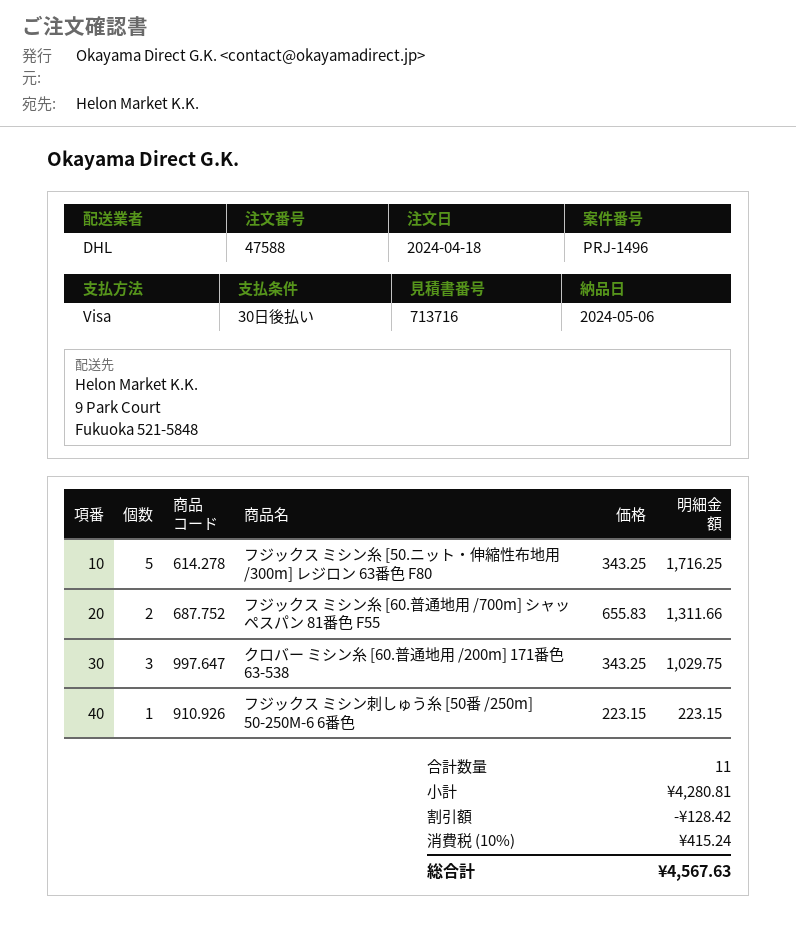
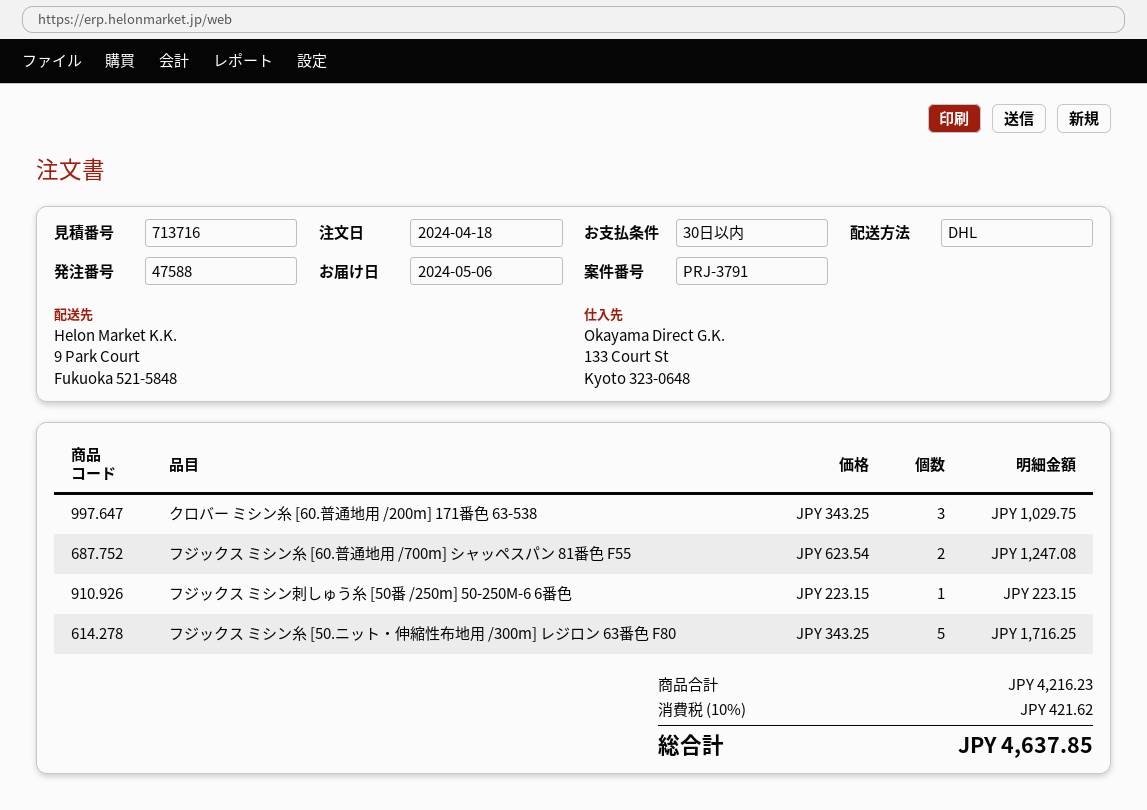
reference: PRJ-1496 -> PRJ-3791
フジックス ミシン糸 [60.普通地用 /700m] シャッペスパン 81番色 F55: 2 x 655.83 = 1311.66 -> 2 x 623.54 = 1247.08
subtotal: 4280.81 -> 4216.23
discount: 128.42 -> none
tax: 10% = 415.24 -> 10% = 421.62
total: 4567.63 -> 4637.85

